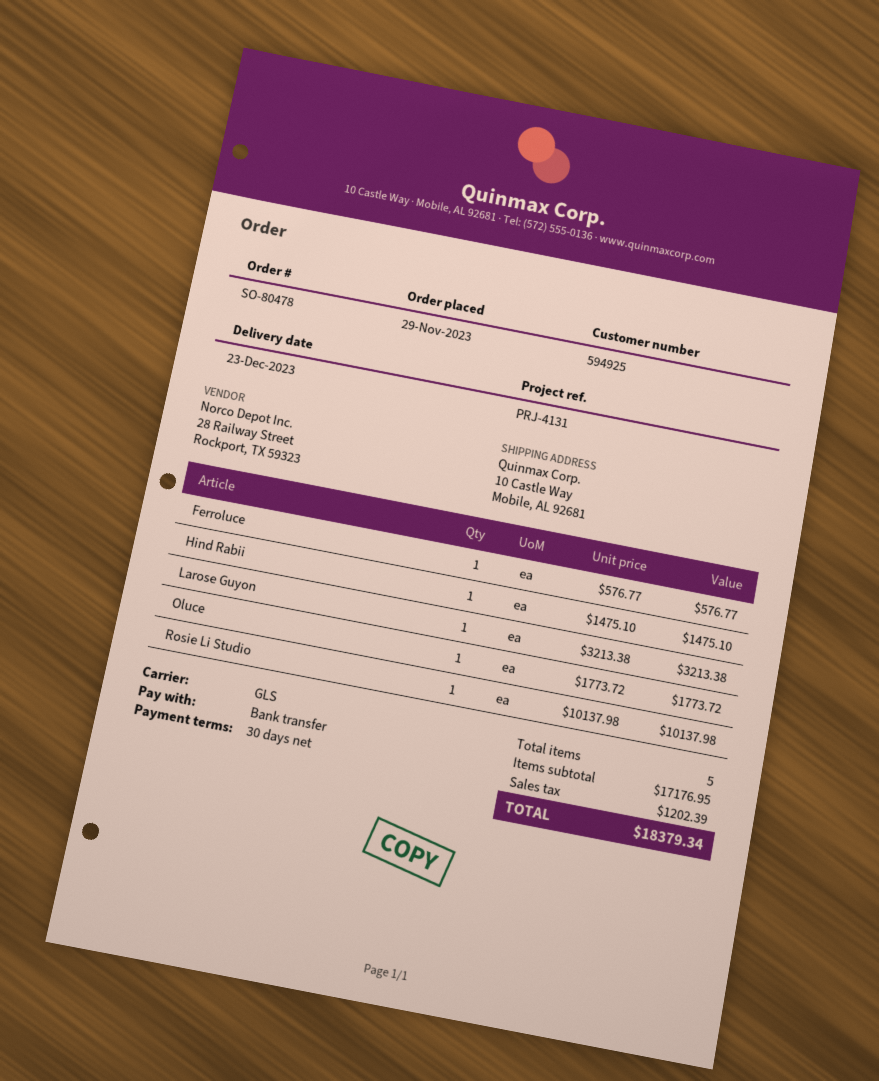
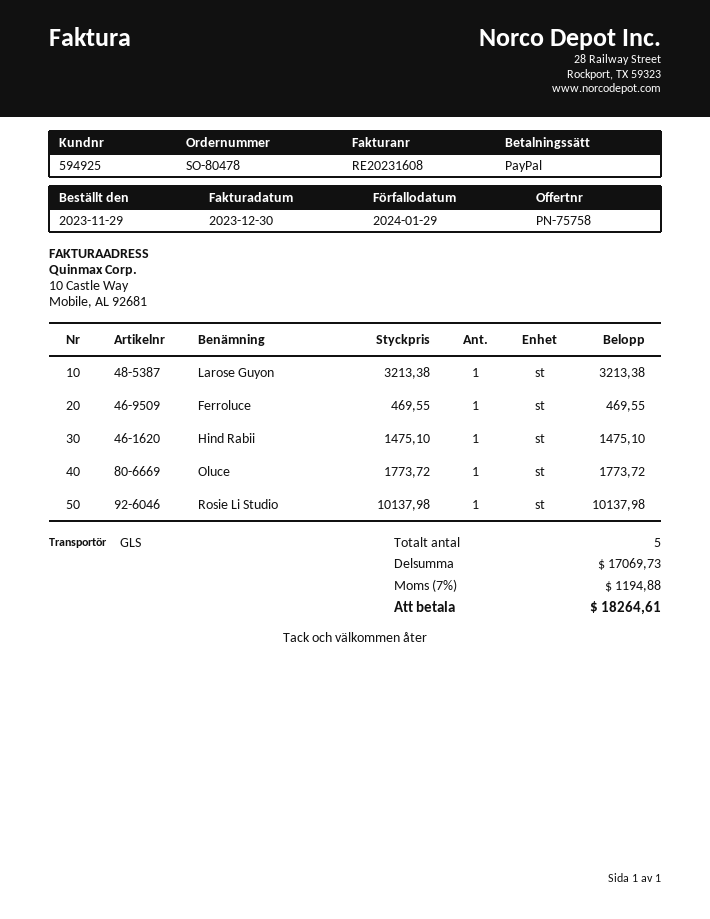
payment method: bank transfer -> PayPal
Ferroluce: 1 x 576.77 = 576.77 -> 1 x 469.55 = 469.55
subtotal: 17176.95 -> 17069.73
tax: 1202.39 -> 1194.88
total: 18379.34 -> 18264.61

